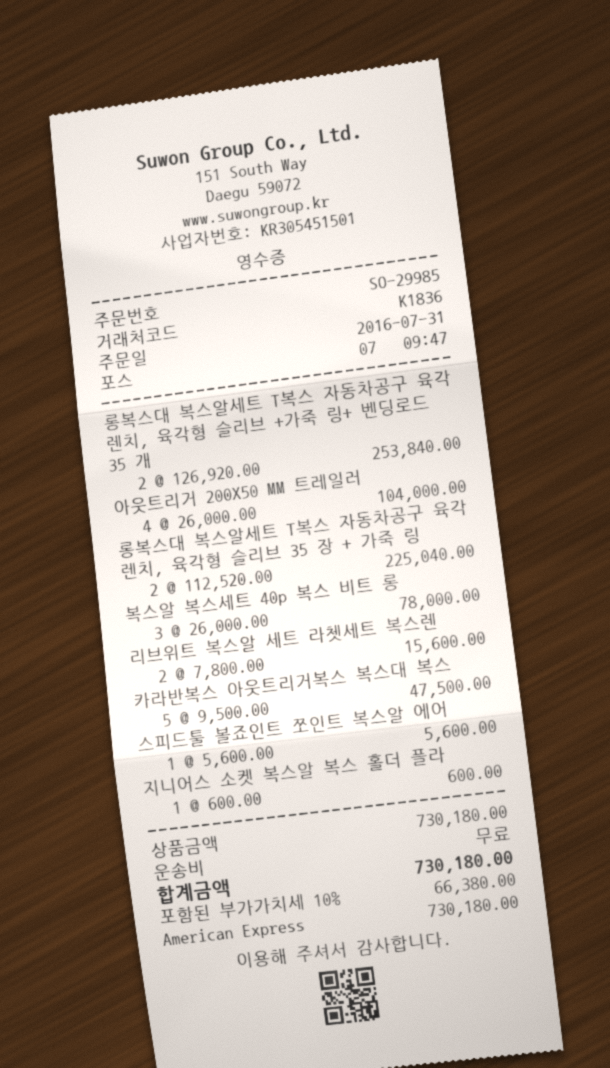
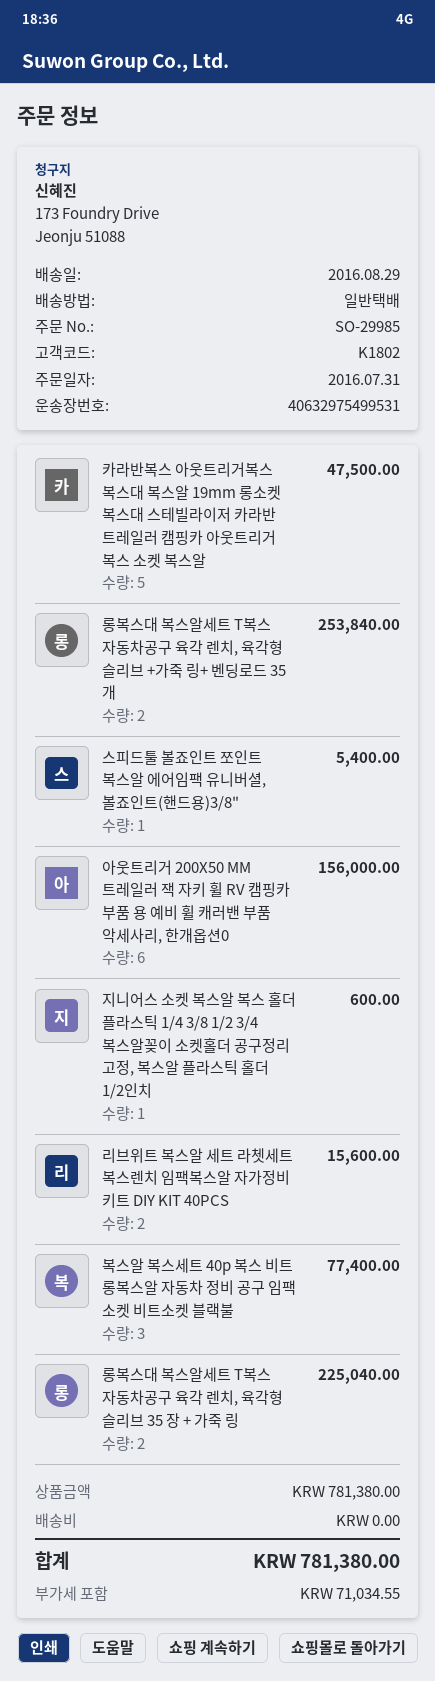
customer number: K1836 -> K1802
아웃트리거 200X50 MM 트레일러: 4 for 104000.00 -> 6 for 156000.00
복스알 복스세트 40p 복스 비트 롱: 3 for 78000.00 -> 3 for 77400.00
스피드툴 볼죠인트 쪼인트 복스알 에어: 1 for 5600.00 -> 1 for 5400.00
subtotal: 730180.00 -> 781380.00
tax: 66380.00 -> 71034.55
total: 730180.00 -> 781380.00

